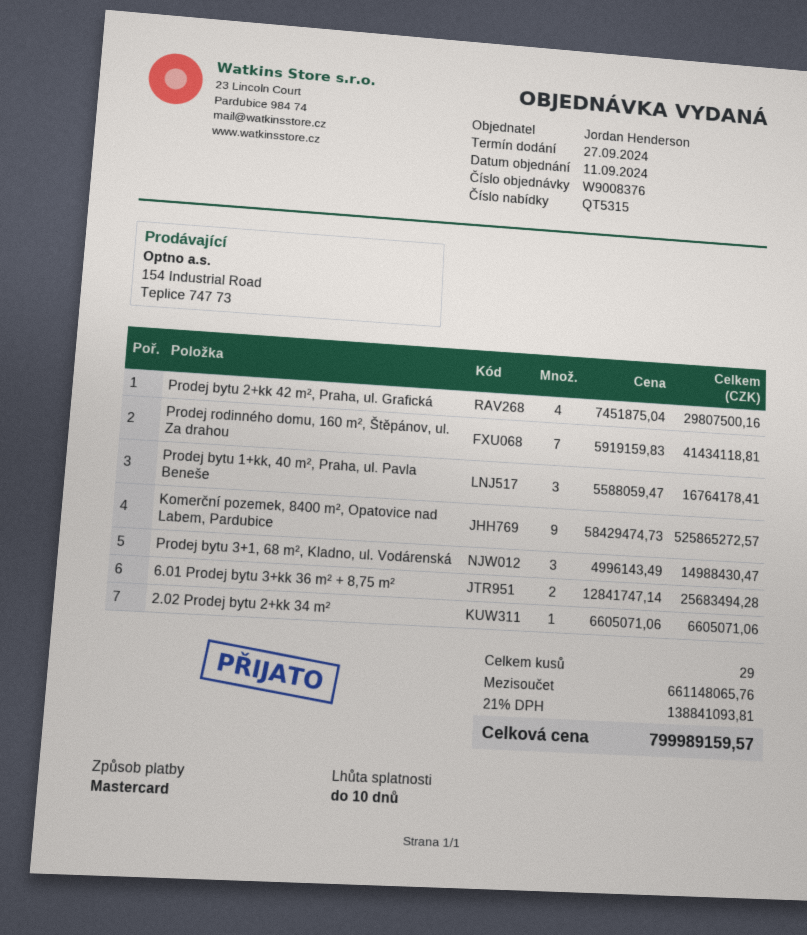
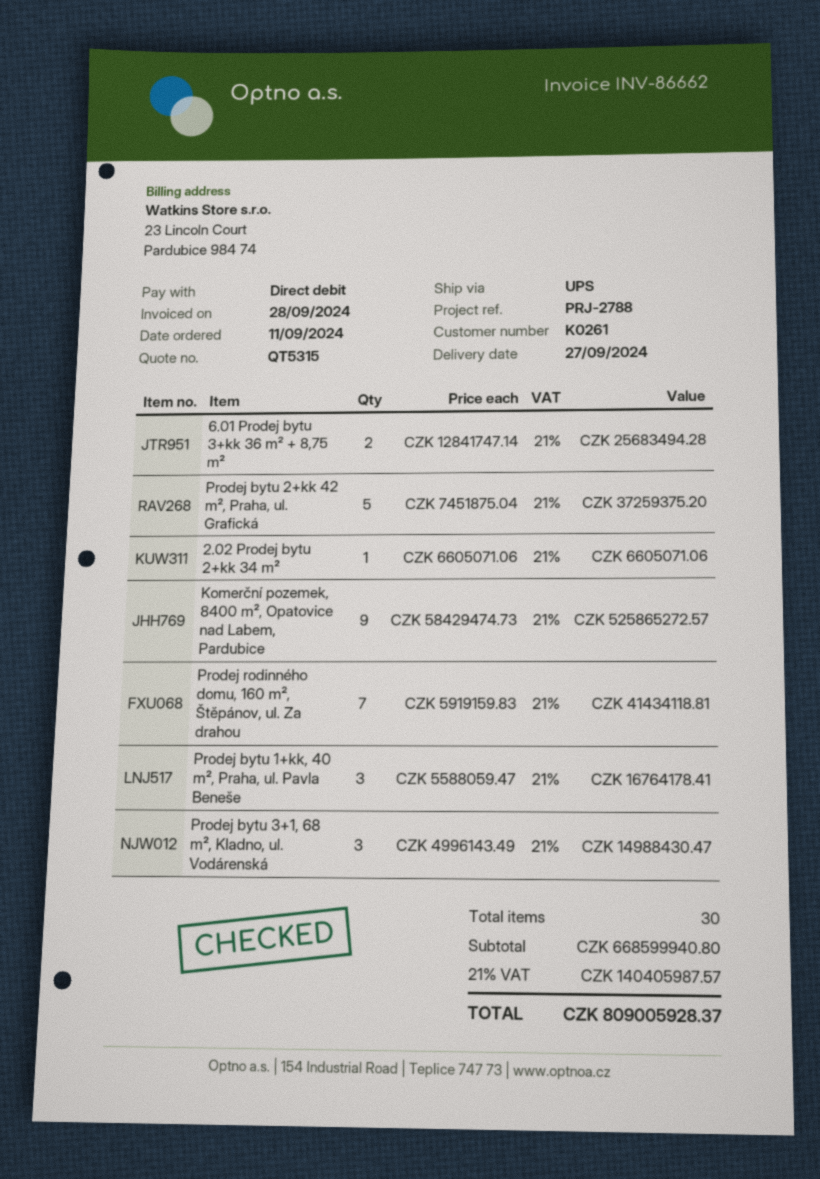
payment method: Mastercard -> direct debit
Prodej bytu 2+kk 42 m², Praha, ul. Grafická: 4 x 7451875.04 = 29807500.16 -> 5 x 7451875.04 = 37259375.20
total quantity: 29 -> 30
subtotal: 661148065.76 -> 668599940.80
tax: 21% = 138841093.81 -> 21% = 140405987.57
total: 799989159.57 -> 809005928.37

